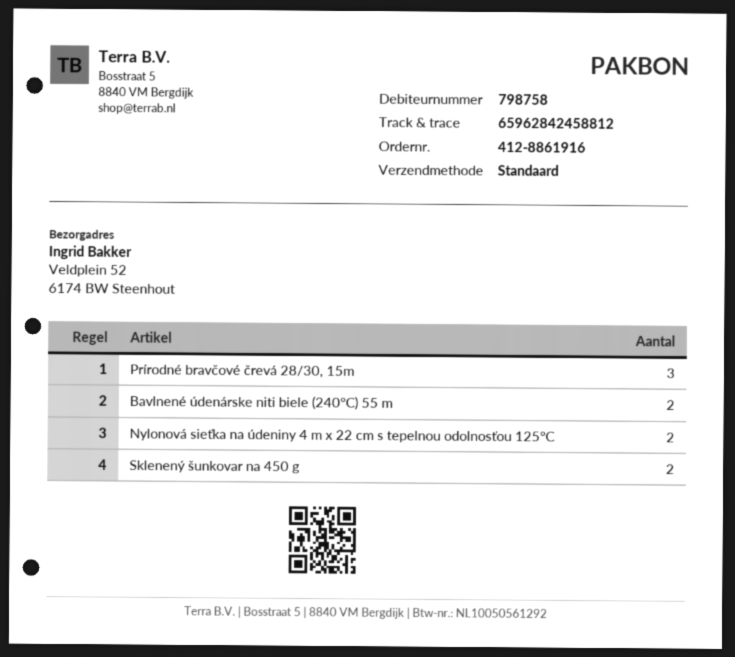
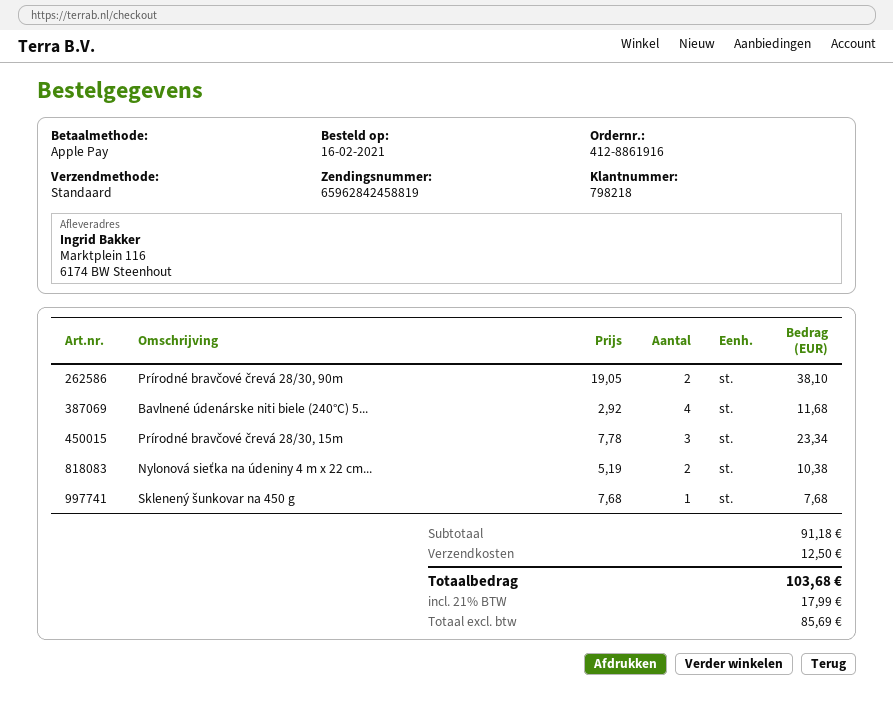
customer number: 798758 -> 798218
tracking number: 65962842458812 -> 65962842458819
ship to: Veldplein 52, 6174 BW Steenhout -> Marktplein 116, 6174 BW Steenhout
Bavlnené údenárske niti biele (240°C) 55 m: 2 -> 4
Sklenený šunkovar na 450 g: 2 -> 1
Prírodné bravčové črevá 28/30, 90m: none -> 2

